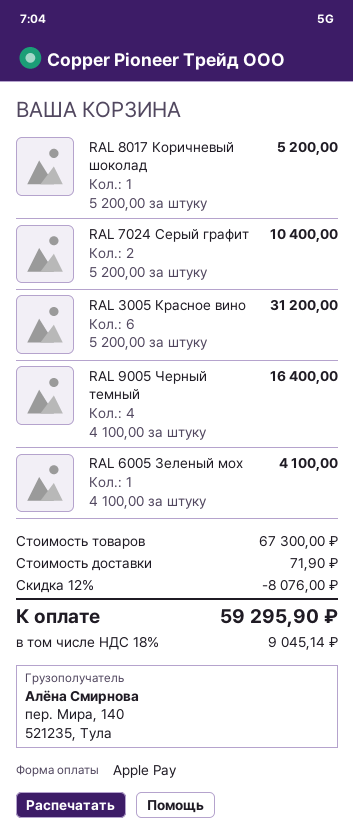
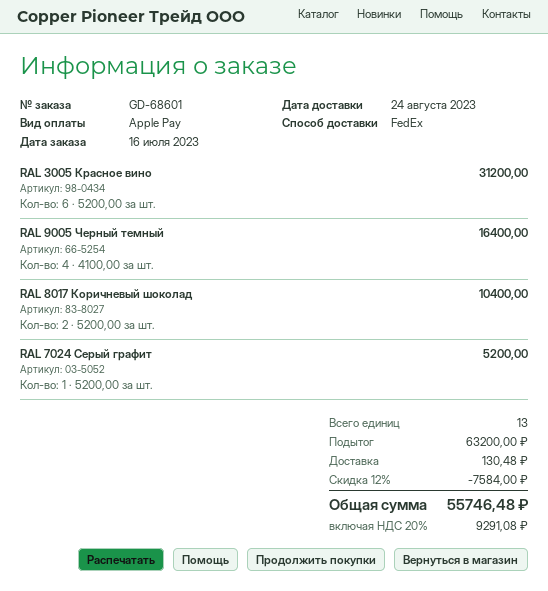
RAL 8017 Коричневый шоколад: 1 x 5200.00 = 5200.00 -> 2 x 5200.00 = 10400.00
RAL 7024 Серый графит: 2 x 5200.00 = 10400.00 -> 1 x 5200.00 = 5200.00
RAL 6005 Зеленый мох: 1 x 4100.00 = 4100.00 -> none
subtotal: 67300.00 -> 63200.00
discount: 12% = 8076.00 -> 12% = 7584.00
shipping: 71.90 -> 130.48
tax: 18% = 9045.14 -> 20% = 9291.08
total: 59295.90 -> 55746.48

